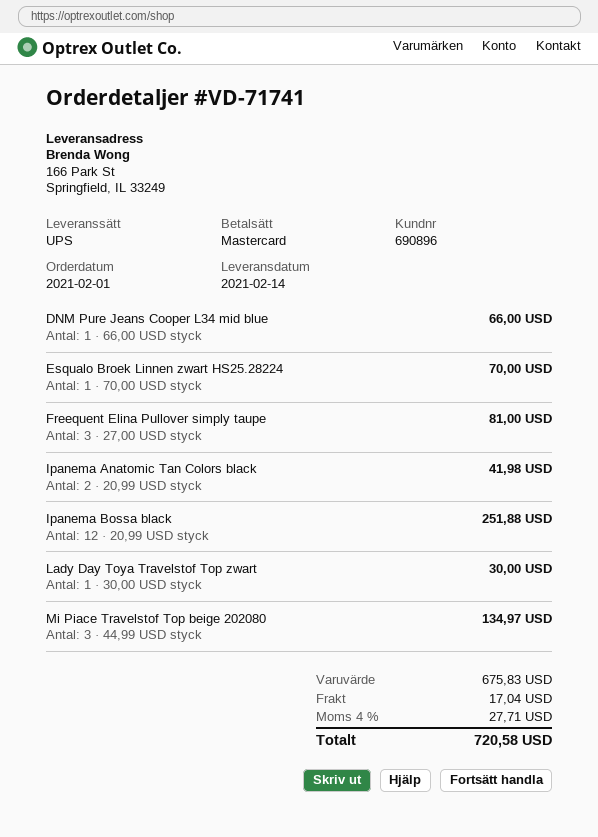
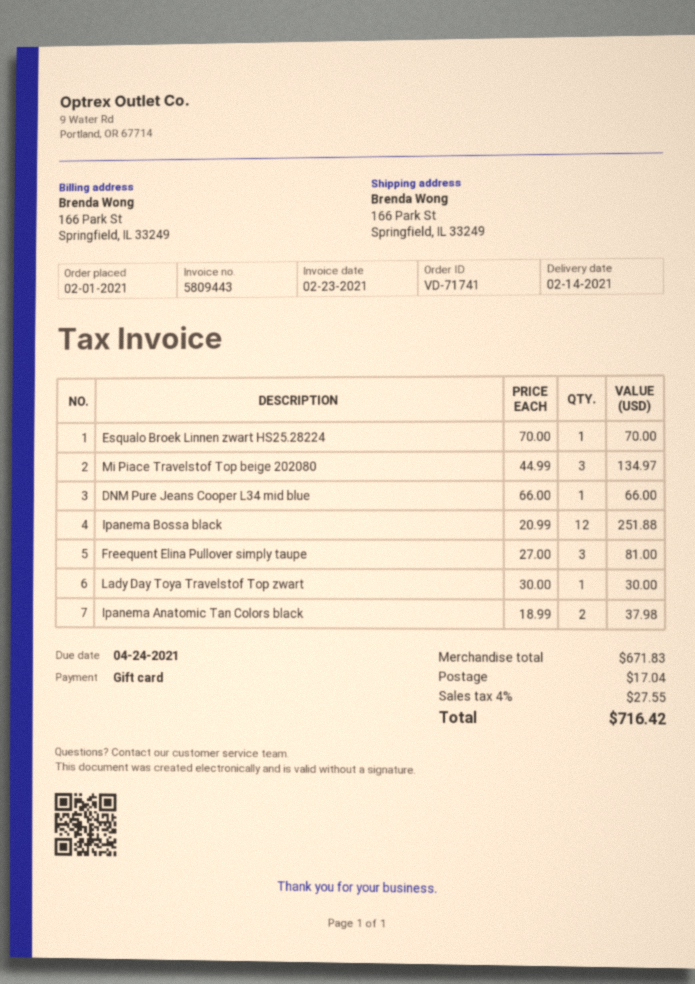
payment method: Mastercard -> gift card
Ipanema Anatomic Tan Colors black: 2 x 20.99 = 41.98 -> 2 x 18.99 = 37.98
subtotal: 675.83 -> 671.83
tax: 4% = 27.71 -> 4% = 27.55
total: 720.58 -> 716.42

